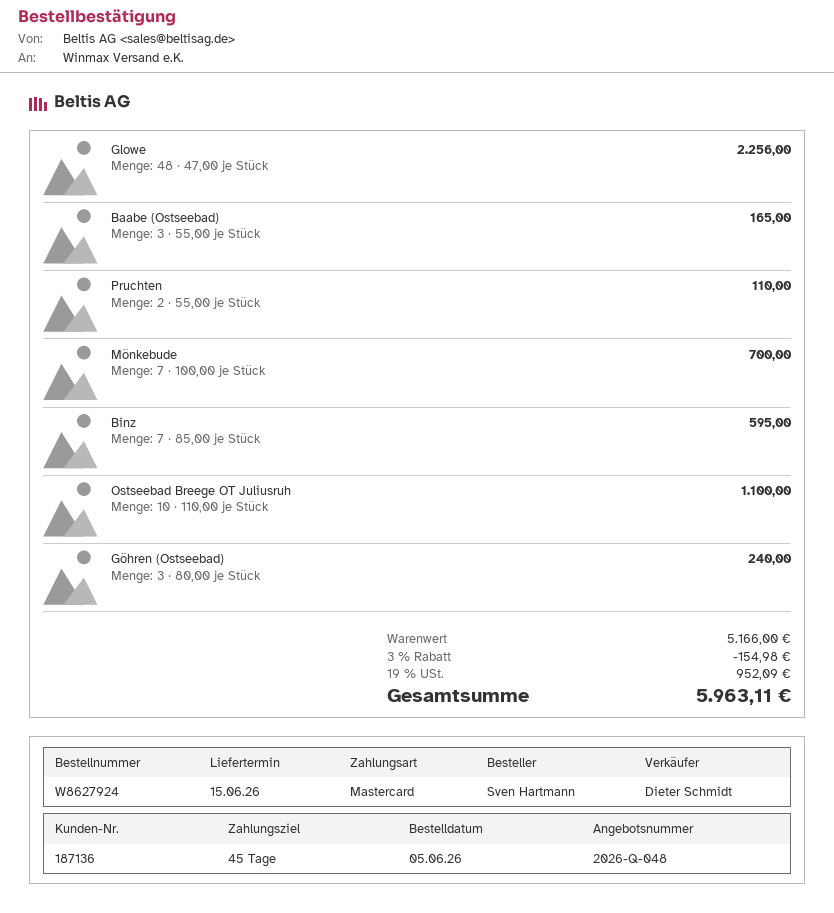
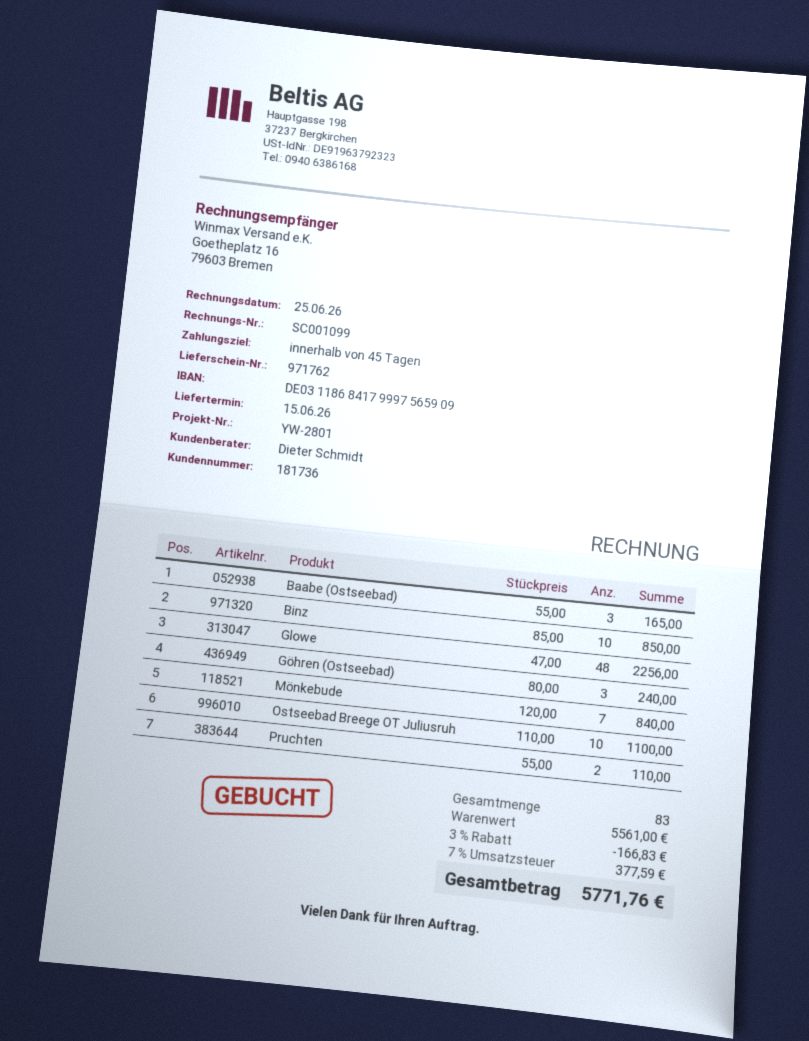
customer number: 187136 -> 181736
Mönkebude: 7 x 100.00 = 700.00 -> 7 x 120.00 = 840.00
Binz: 7 x 85.00 = 595.00 -> 10 x 85.00 = 850.00
subtotal: 5166.00 -> 5561.00
discount: 3% = 154.98 -> 3% = 166.83
tax: 19% = 952.09 -> 7% = 377.59
total: 5963.11 -> 5771.76

